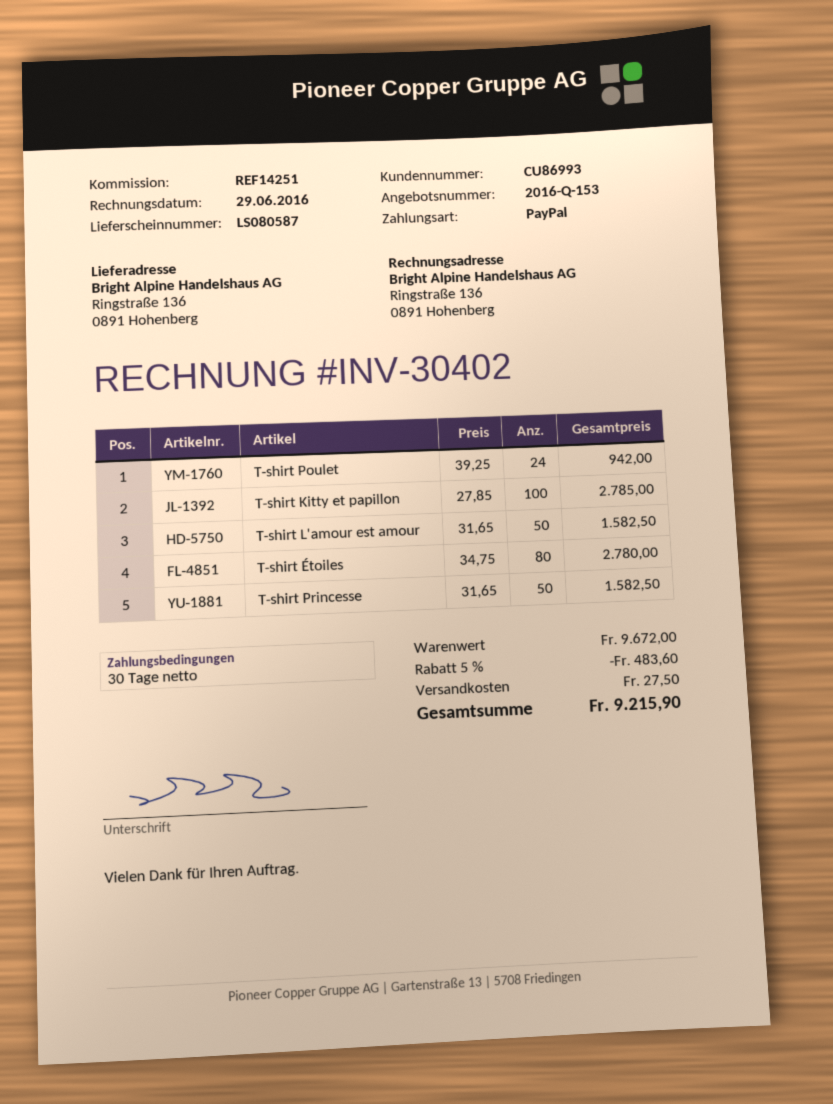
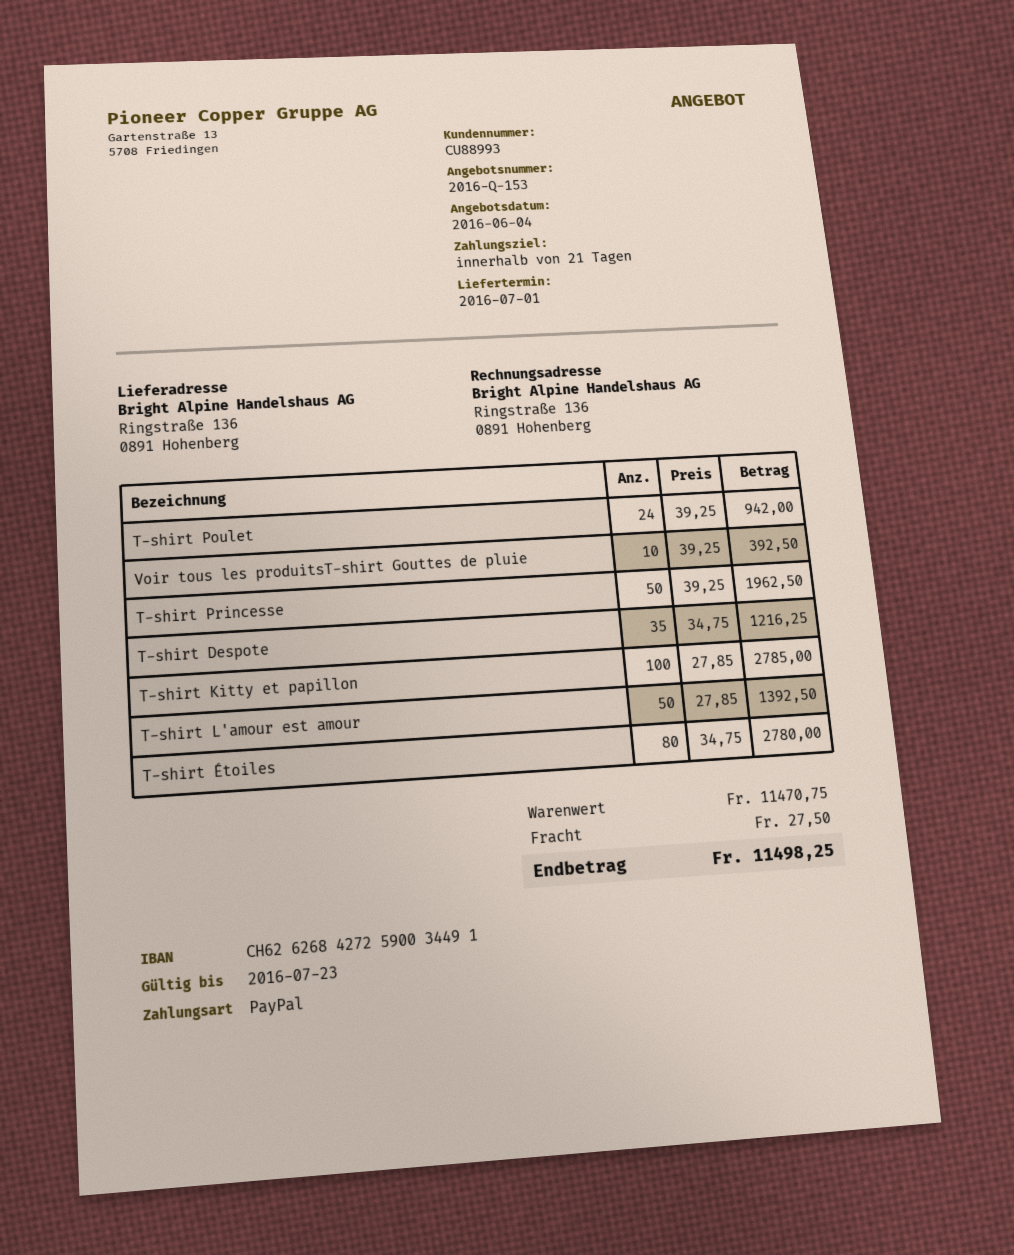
payment terms: 30 days -> 21 days
customer number: CU86993 -> CU88993
T-shirt L'amour est amour: 50 x 31.65 = 1582.50 -> 50 x 27.85 = 1392.50
T-shirt Princesse: 50 x 31.65 = 1582.50 -> 50 x 39.25 = 1962.50
Voir tous les produitsT-shirt Gouttes de pluie: none -> 10 x 39.25 = 392.50
T-shirt Despote: none -> 35 x 34.75 = 1216.25
subtotal: 9672.00 -> 11470.75
discount: 5% = 483.60 -> none
total: 9215.90 -> 11498.25

